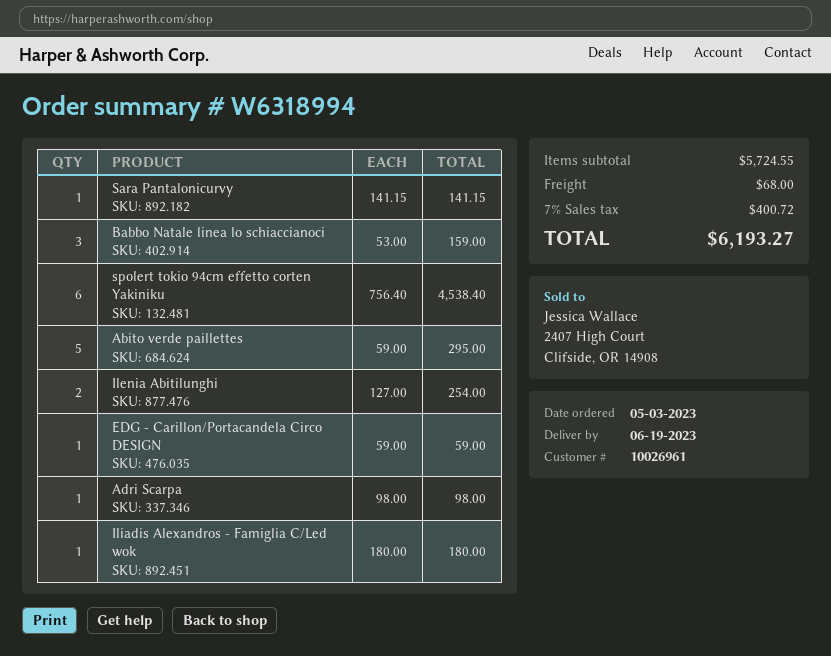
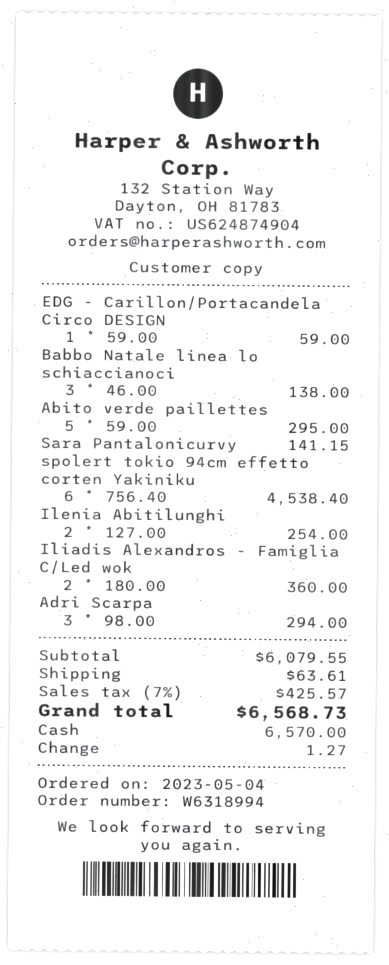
order date: 2023-05-03 -> 2023-05-04
Babbo Natale linea lo schiaccianoci: 3 x 53.00 = 159.00 -> 3 x 46.00 = 138.00
Adri Scarpa: 1 x 98.00 = 98.00 -> 3 x 98.00 = 294.00
Iliadis Alexandros - Famiglia C/Led wok: 1 x 180.00 = 180.00 -> 2 x 180.00 = 360.00
subtotal: 5724.55 -> 6079.55
shipping: 68.00 -> 63.61
tax: 7% = 400.72 -> 7% = 425.57
total: 6193.27 -> 6568.73

